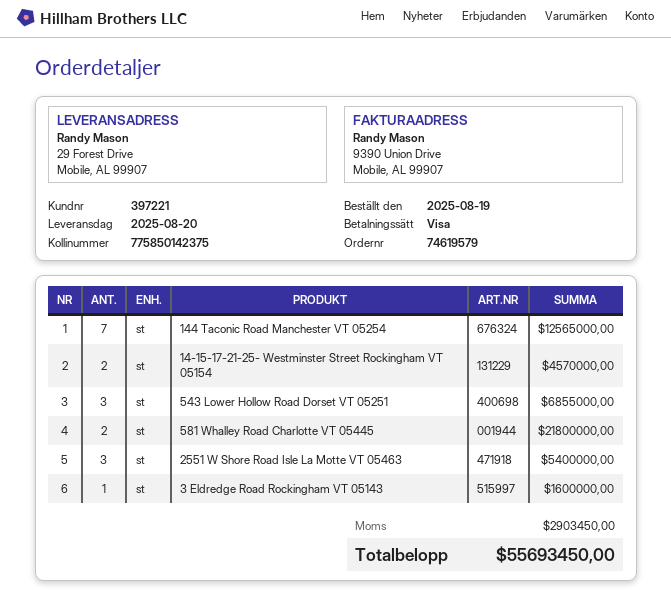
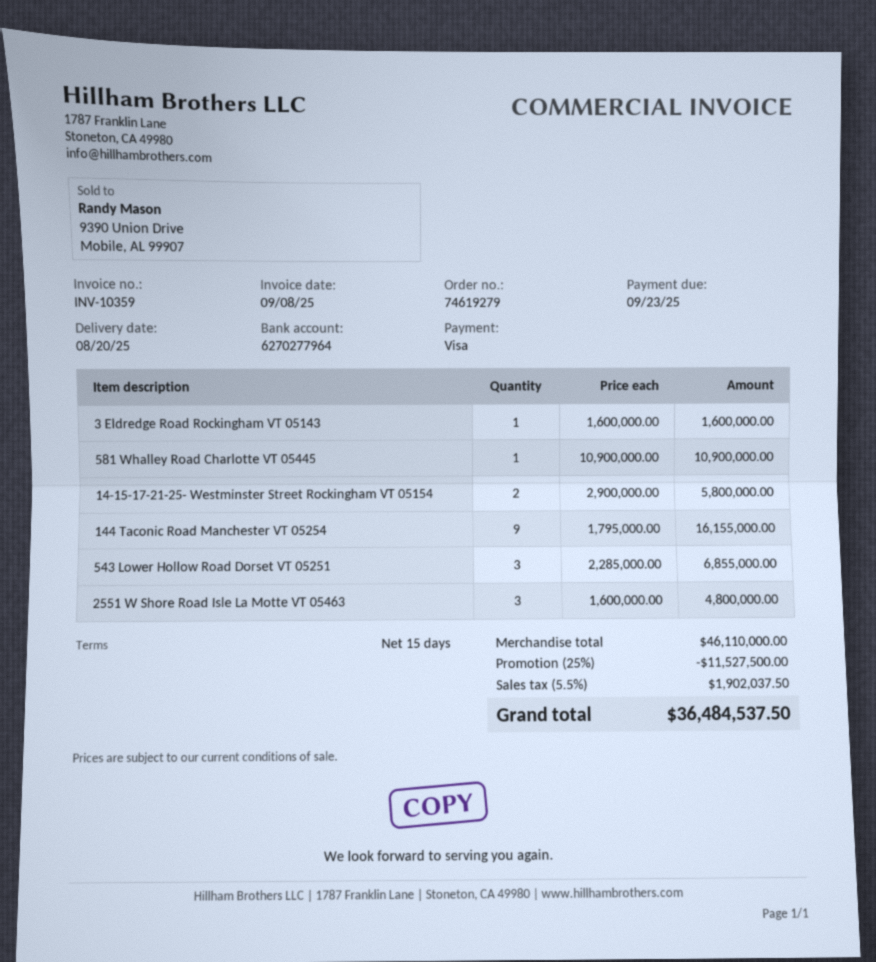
order number: 74619579 -> 74619279
144 Taconic Road Manchester VT 05254: 7 for 12565000.00 -> 9 for 16155000.00
14-15-17-21-25- Westminster Street Rockingham VT 05154: 2 for 4570000.00 -> 2 for 5800000.00
581 Whalley Road Charlotte VT 05445: 2 for 21800000.00 -> 1 for 10900000.00
2551 W Shore Road Isle La Motte VT 05463: 3 for 5400000.00 -> 3 for 4800000.00
discount: none -> 25% = 11527500.00
tax: 2903450.00 -> 1902037.50
total: 55693450.00 -> 36484537.50

